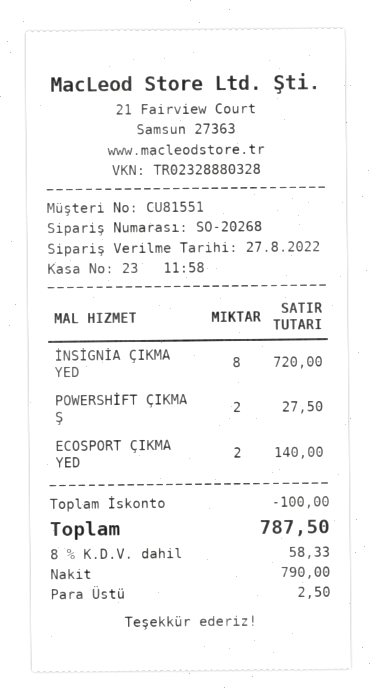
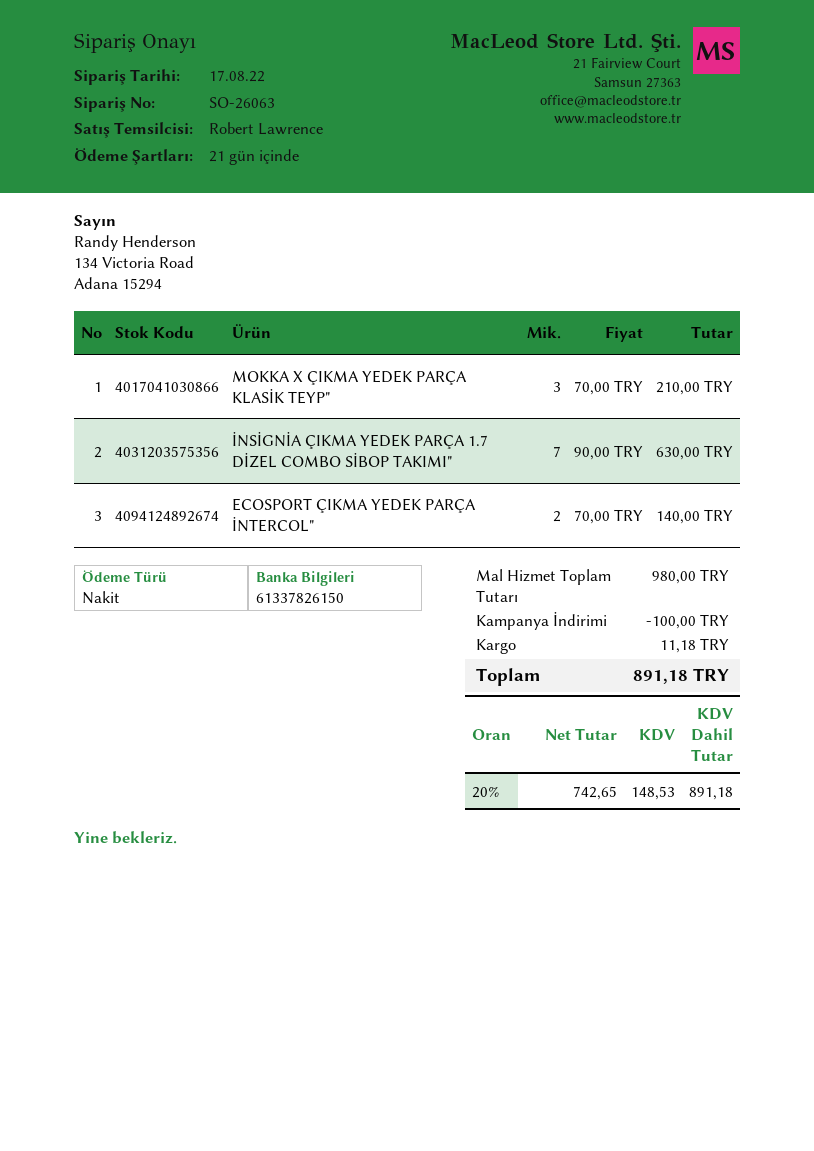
order number: SO-20268 -> SO-26063
order date: 2022-08-27 -> 2022-08-17
İNSİGNİA ÇIKMA YED: 8 for 720.00 -> 7 for 630.00
POWERSHİFT ÇIKMA Ş: 2 for 27.50 -> none
MOKKA X ÇIKMA YEDEK PARÇA KLASİK TEYP": none -> 3 for 210.00
shipping: none -> 11.18
tax: 8% = 58.33 -> 20% = 148.53
total: 787.50 -> 891.18

